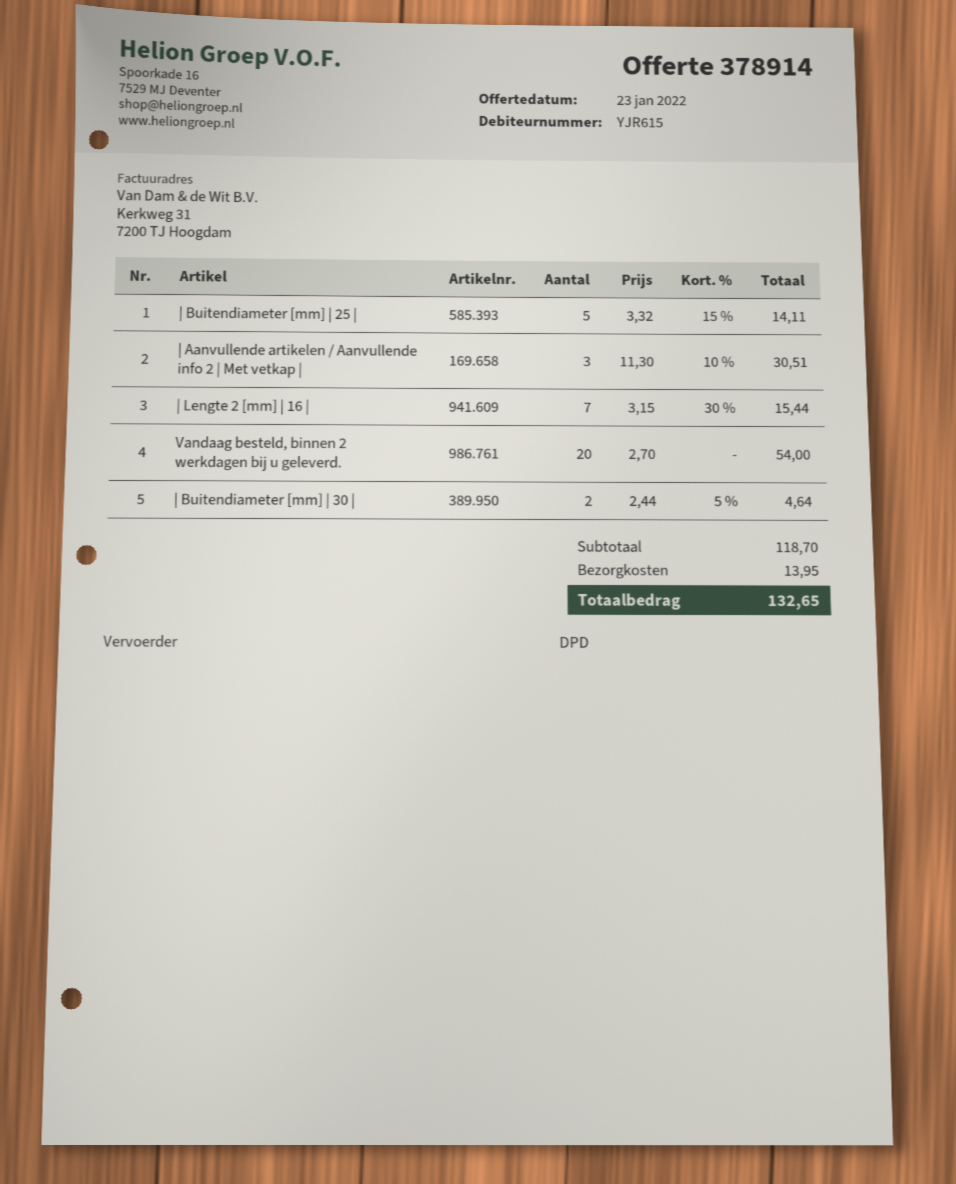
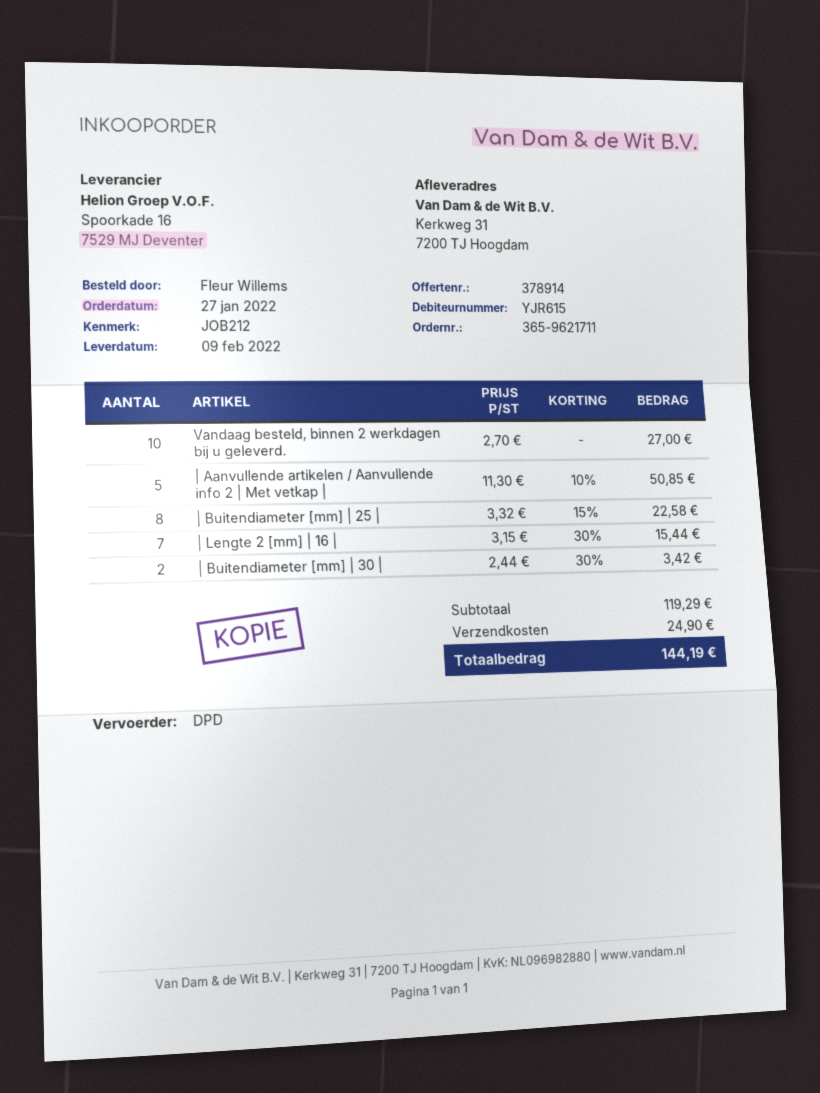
| Buitendiameter [mm] | 25 |: 5 x 3.32 - 15% = 14.11 -> 8 x 3.32 - 15% = 22.58
| Aanvullende artikelen / Aanvullende info 2 | Met vetkap |: 3 x 11.30 - 10% = 30.51 -> 5 x 11.30 - 10% = 50.85
Vandaag besteld, binnen 2 werkdagen bij u geleverd.: 20 x 2.70 = 54.00 -> 10 x 2.70 = 27.00
| Buitendiameter [mm] | 30 |: 2 x 2.44 - 5% = 4.64 -> 2 x 2.44 - 30% = 3.42
subtotal: 118.70 -> 119.29
shipping: 13.95 -> 24.90
total: 132.65 -> 144.19

